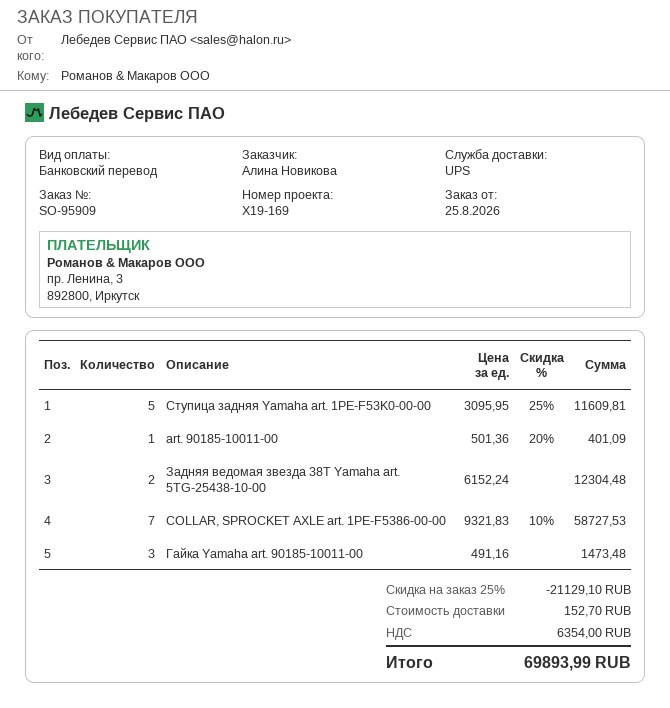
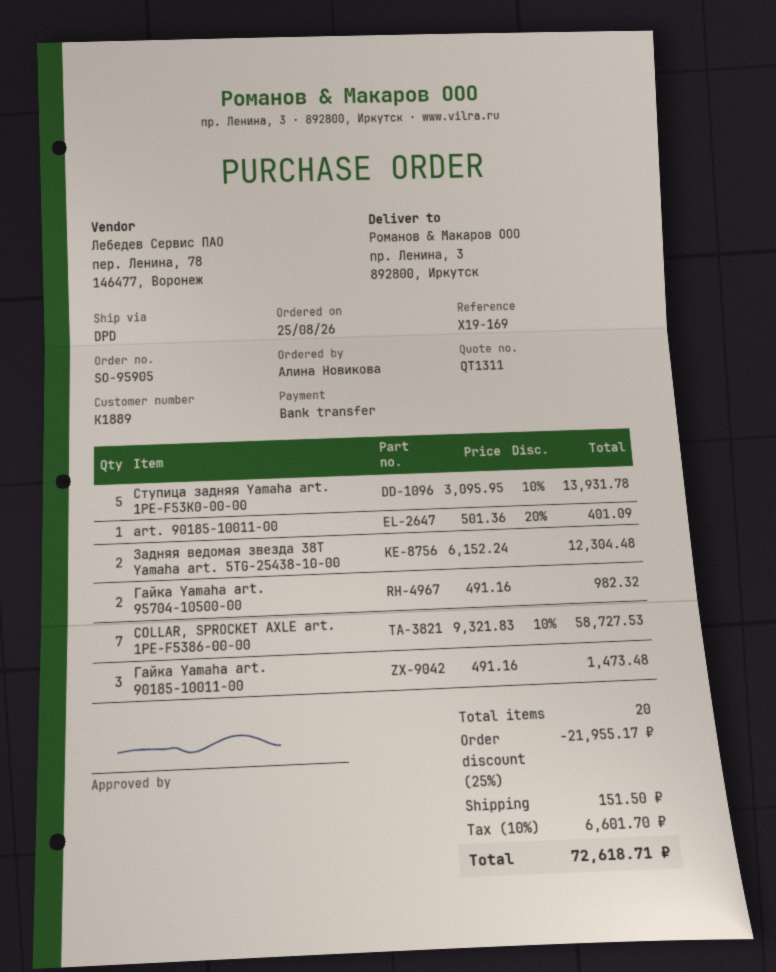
order number: SO-95909 -> SO-95905
shipping method: UPS -> DPD
Ступица задняя Yamaha art. 1PE-F53K0-00-00: 5 x 3095.95 - 25% = 11609.81 -> 5 x 3095.95 - 10% = 13931.78
Гайка Yamaha art. 95704-10500-00: none -> 2 x 491.16 = 982.32
discount: 25% = 21129.10 -> 25% = 21955.17
shipping: 152.70 -> 151.50
tax: 6354.00 -> 6601.70
total: 69893.99 -> 72618.71

